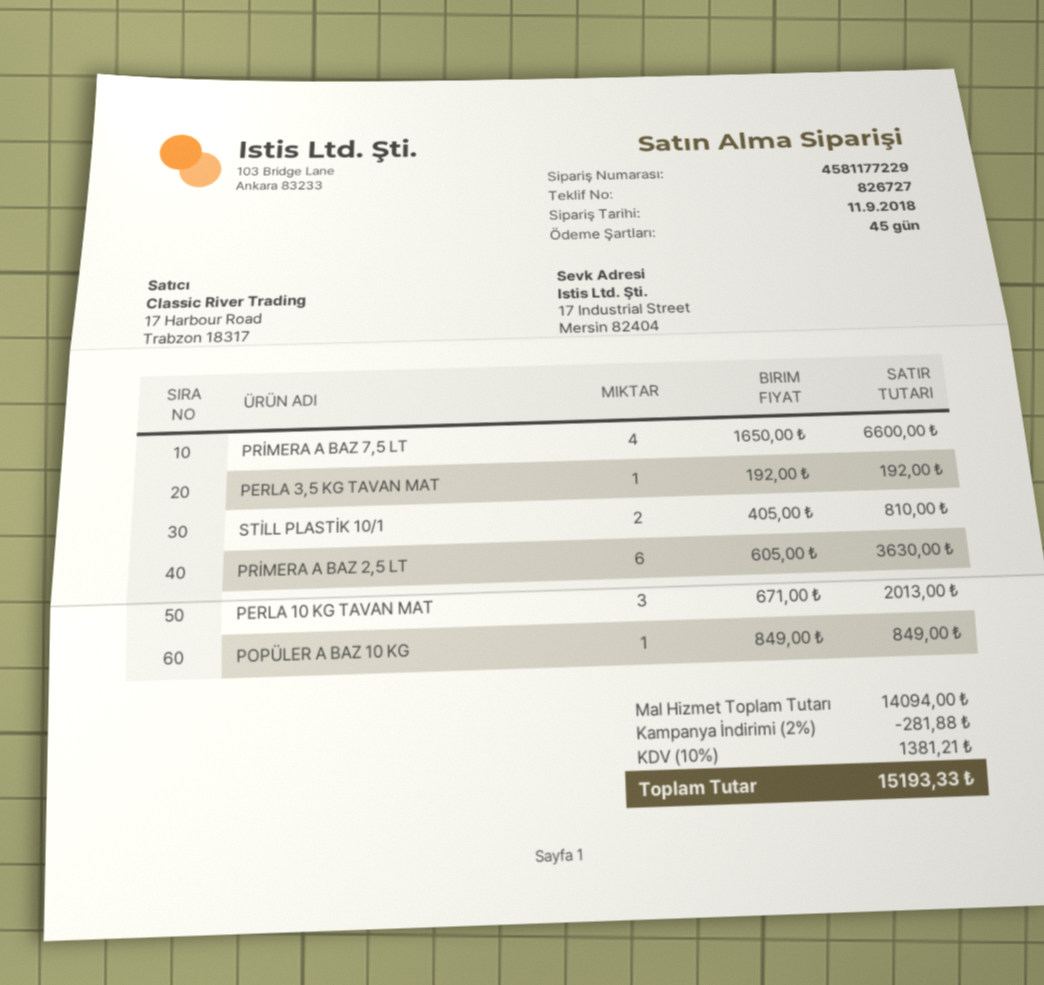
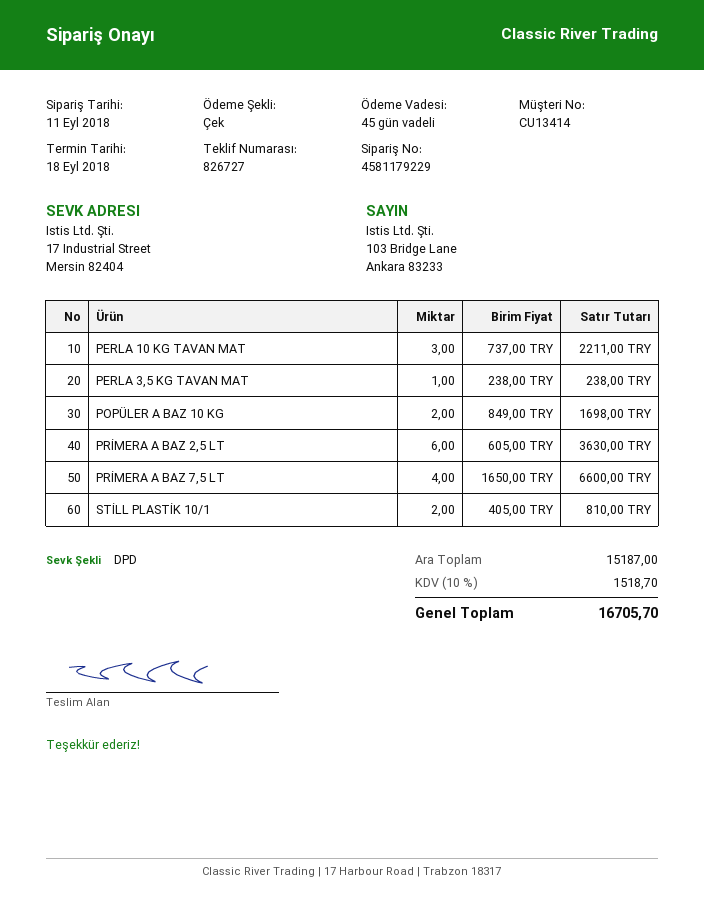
order number: 4581177229 -> 4581179229
PERLA 3,5 KG TAVAN MAT: 1 x 192.00 = 192.00 -> 1 x 238.00 = 238.00
PERLA 10 KG TAVAN MAT: 3 x 671.00 = 2013.00 -> 3 x 737.00 = 2211.00
POPÜLER A BAZ 10 KG: 1 x 849.00 = 849.00 -> 2 x 849.00 = 1698.00
subtotal: 14094.00 -> 15187.00
discount: 2% = 281.88 -> none
tax: 10% = 1381.21 -> 10% = 1518.70
total: 15193.33 -> 16705.70

